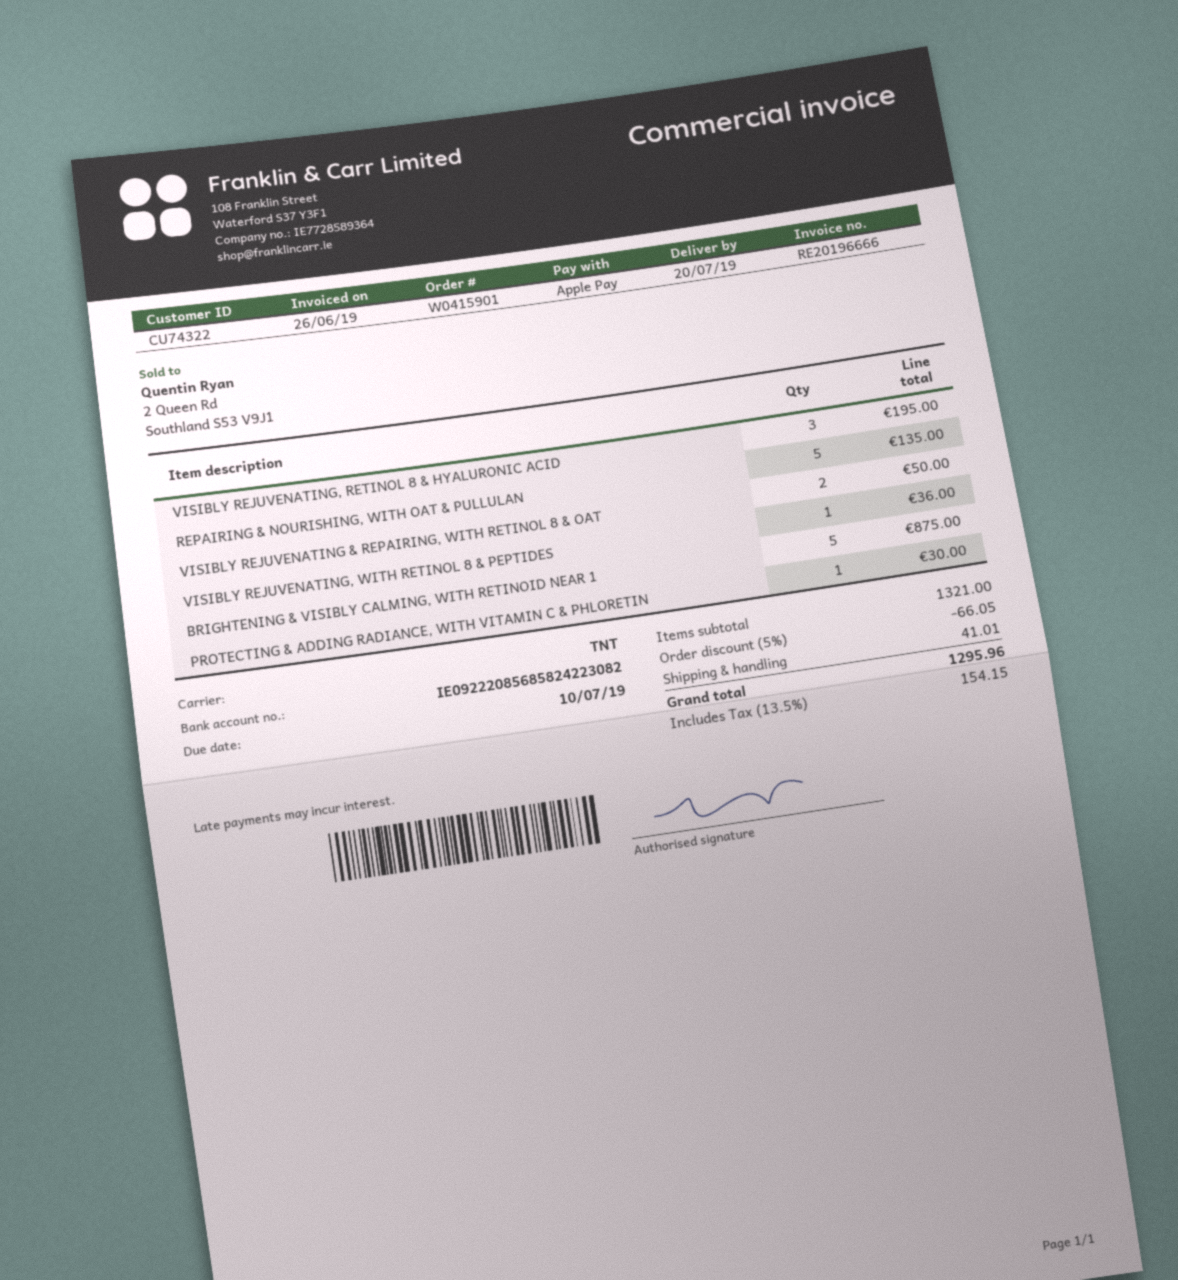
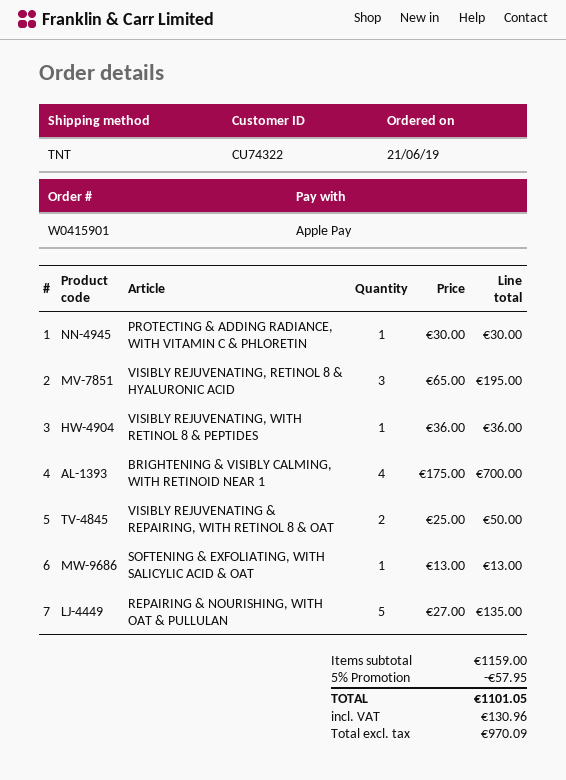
BRIGHTENING & VISIBLY CALMING, WITH RETINOID NEAR 1: 5 for 875.00 -> 4 for 700.00
SOFTENING & EXFOLIATING, WITH SALICYLIC ACID & OAT: none -> 1 for 13.00
subtotal: 1321.00 -> 1159.00
discount: 5% = 66.05 -> 5% = 57.95
shipping: 41.01 -> none
tax: 154.15 -> 130.96
total: 1295.96 -> 1101.05

